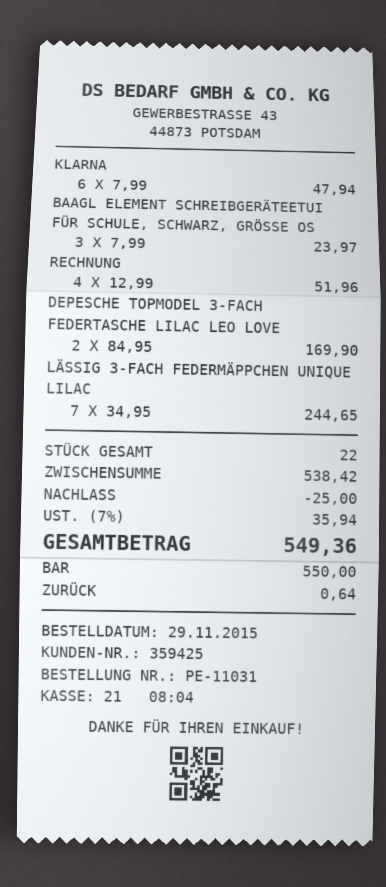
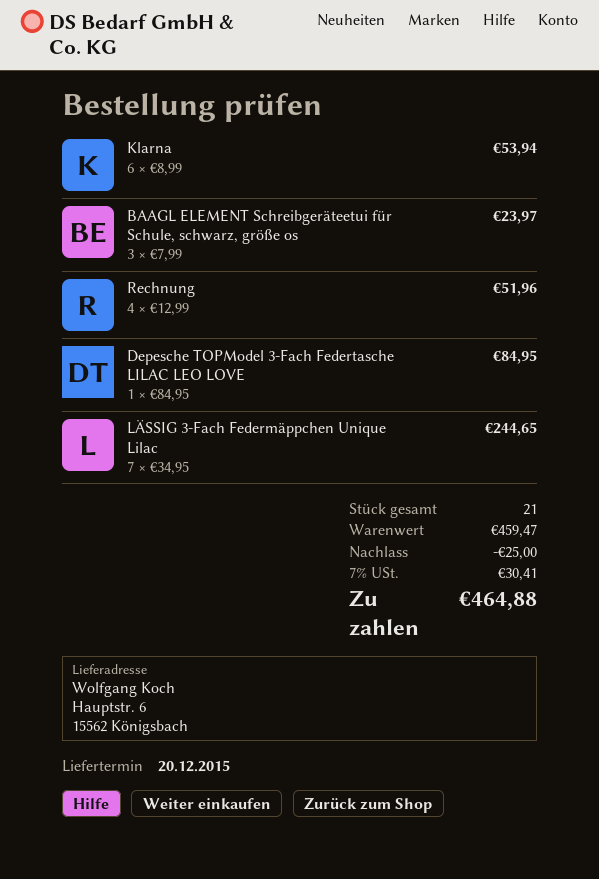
KLARNA: 6 x 7.99 = 47.94 -> 6 x 8.99 = 53.94
DEPESCHE TOPMODEL 3-FACH FEDERTASCHE LILAC LEO LOVE: 2 x 84.95 = 169.90 -> 1 x 84.95 = 84.95
total quantity: 22 -> 21
subtotal: 538.42 -> 459.47
tax: 7% = 35.94 -> 7% = 30.41
total: 549.36 -> 464.88

